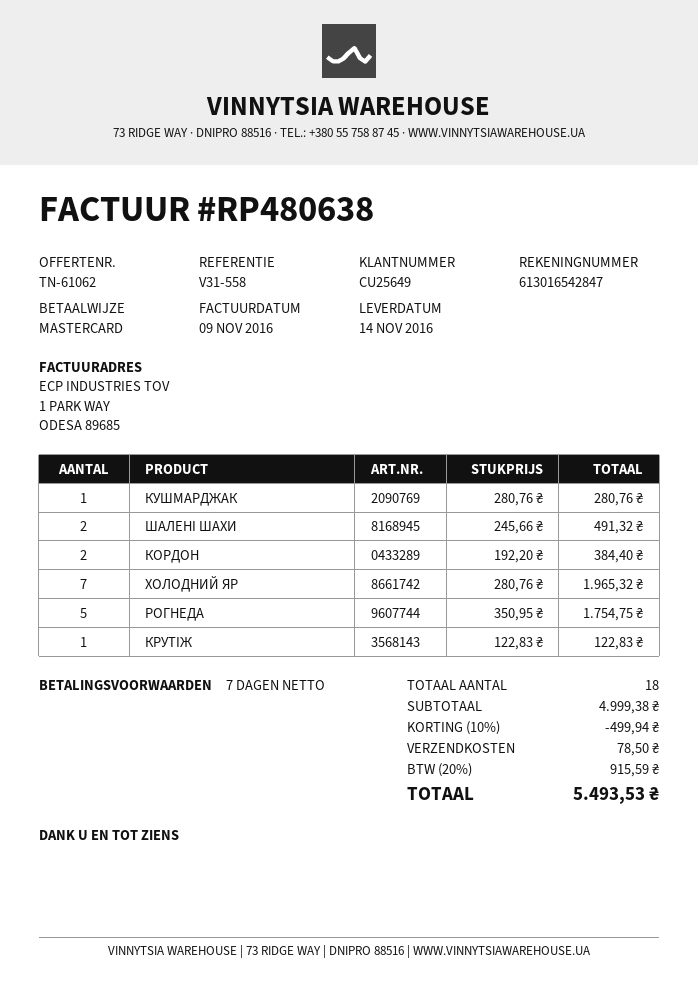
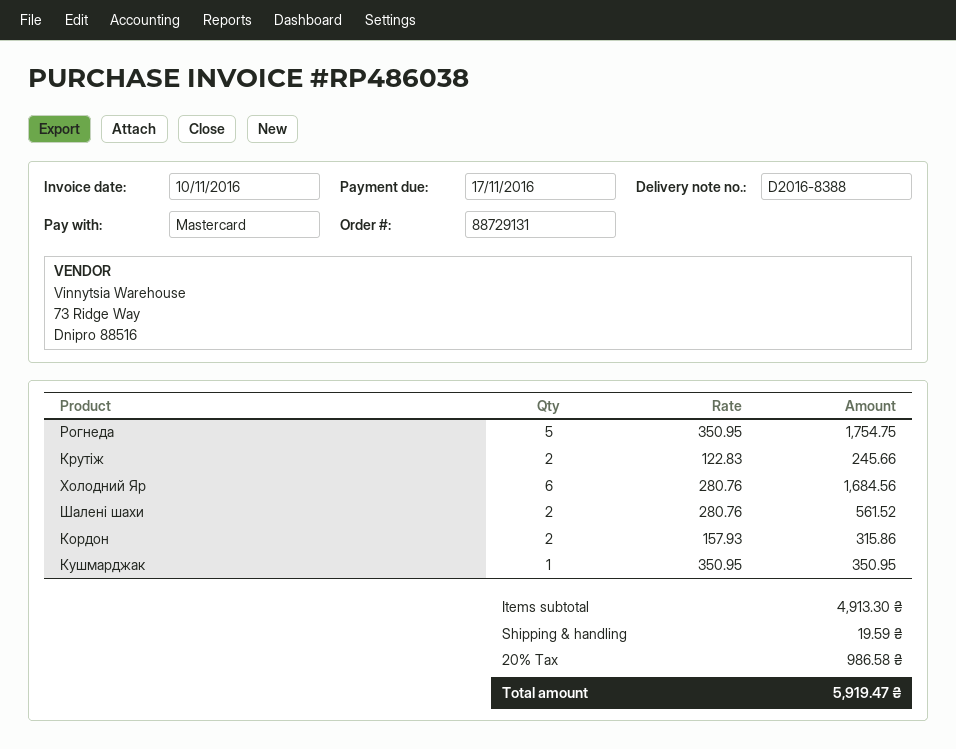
invoice number: RP480638 -> RP486038
invoice date: 2016-11-09 -> 2016-11-10
КУШМАРДЖАК: 1 x 280.76 = 280.76 -> 1 x 350.95 = 350.95
ШАЛЕНІ ШАХИ: 2 x 245.66 = 491.32 -> 2 x 280.76 = 561.52
КОРДОН: 2 x 192.20 = 384.40 -> 2 x 157.93 = 315.86
ХОЛОДНИЙ ЯР: 7 x 280.76 = 1965.32 -> 6 x 280.76 = 1684.56
КРУТІЖ: 1 x 122.83 = 122.83 -> 2 x 122.83 = 245.66
subtotal: 4999.38 -> 4913.30
discount: 10% = 499.94 -> none
shipping: 78.50 -> 19.59
tax: 20% = 915.59 -> 20% = 986.58
total: 5493.53 -> 5919.47

